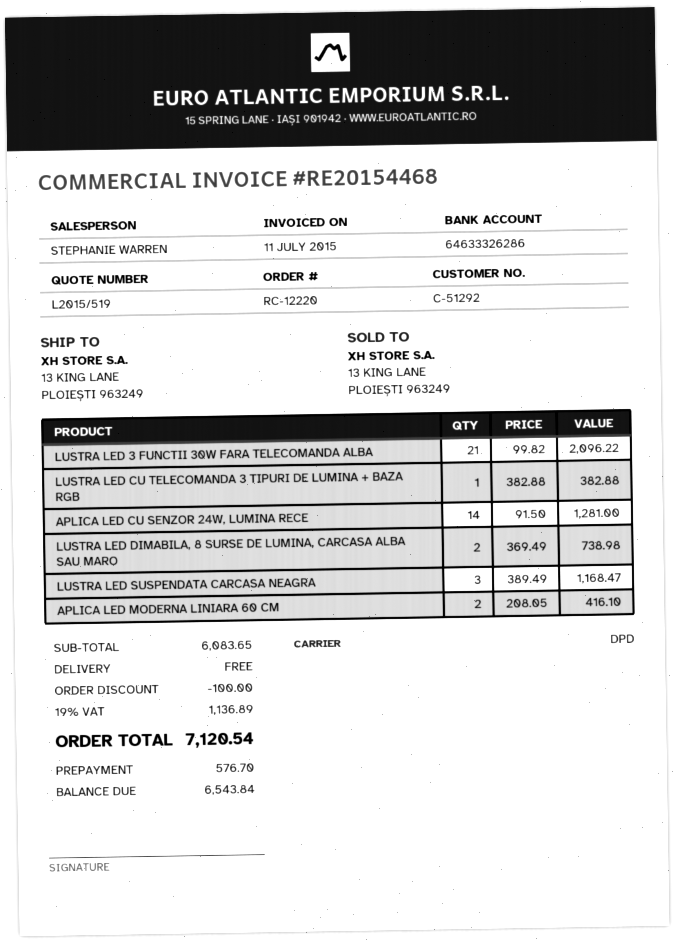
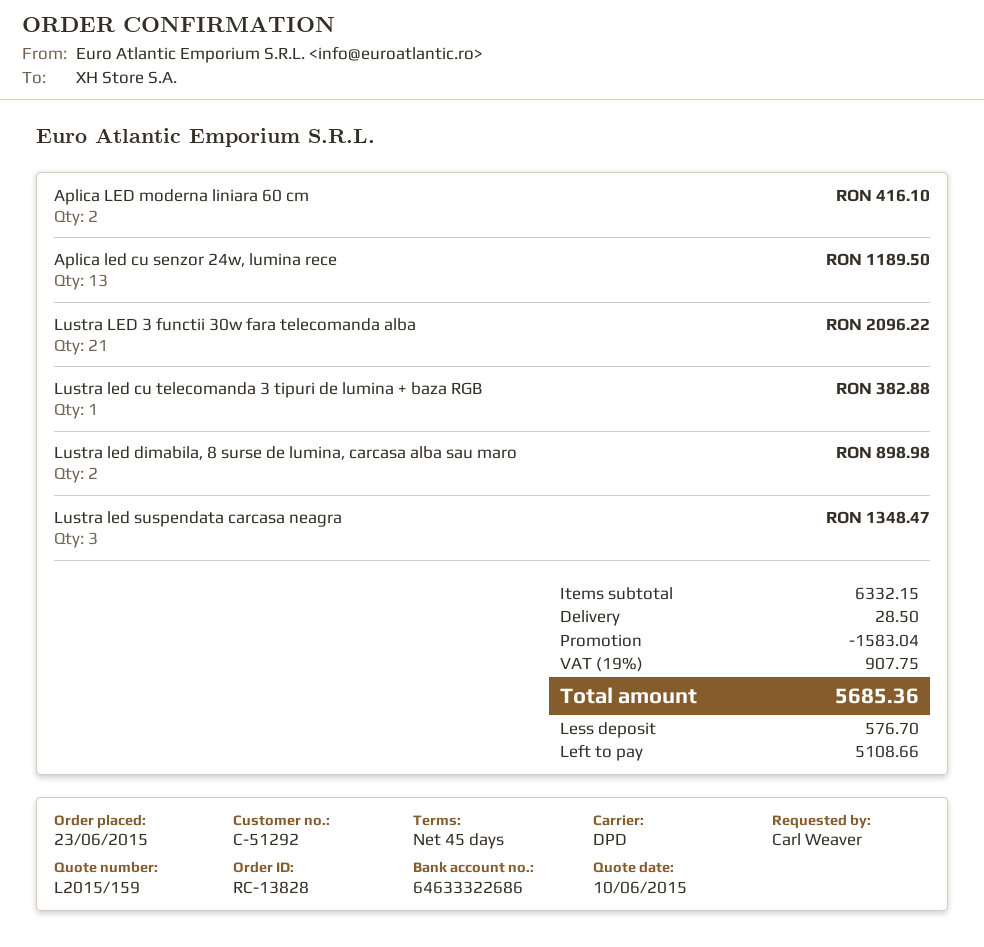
quote number: L2015/519 -> L2015/159
order number: RC-12220 -> RC-13828
bank account: 64633326286 -> 64633322686
APLICA LED CU SENZOR 24W, LUMINA RECE: 14 for 1281.00 -> 13 for 1189.50
LUSTRA LED DIMABILA, 8 SURSE DE LUMINA, CARCASA ALBA SAU MARO: 2 for 738.98 -> 2 for 898.98
LUSTRA LED SUSPENDATA CARCASA NEAGRA: 3 for 1168.47 -> 3 for 1348.47
subtotal: 6083.65 -> 6332.15
discount: 100.00 -> 1583.04
shipping: 0.00 -> 28.50
tax: 19% = 1136.89 -> 19% = 907.75
total: 7120.54 -> 5685.36
balance: 6543.84 -> 5108.66

